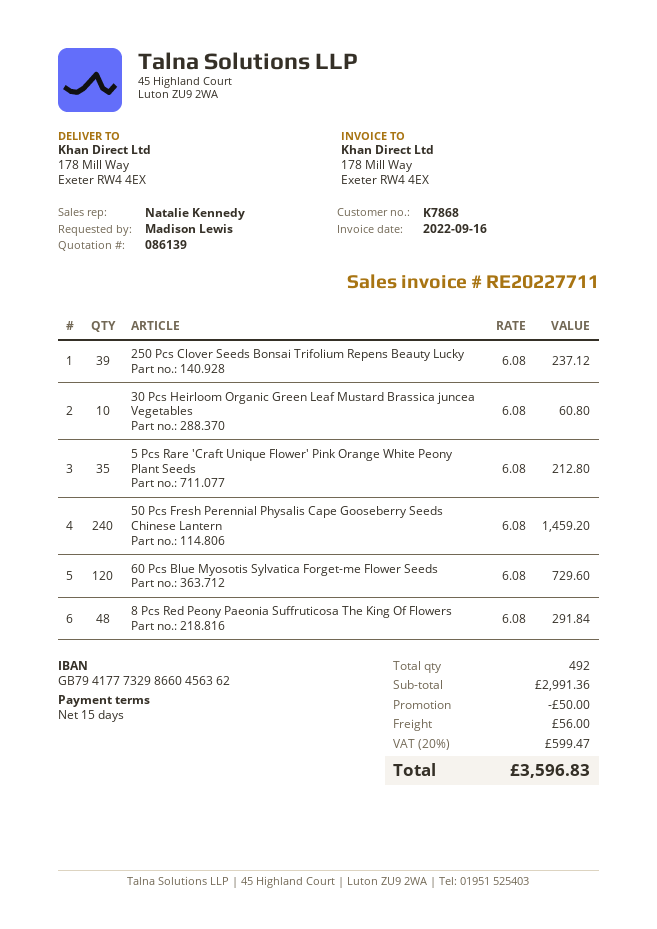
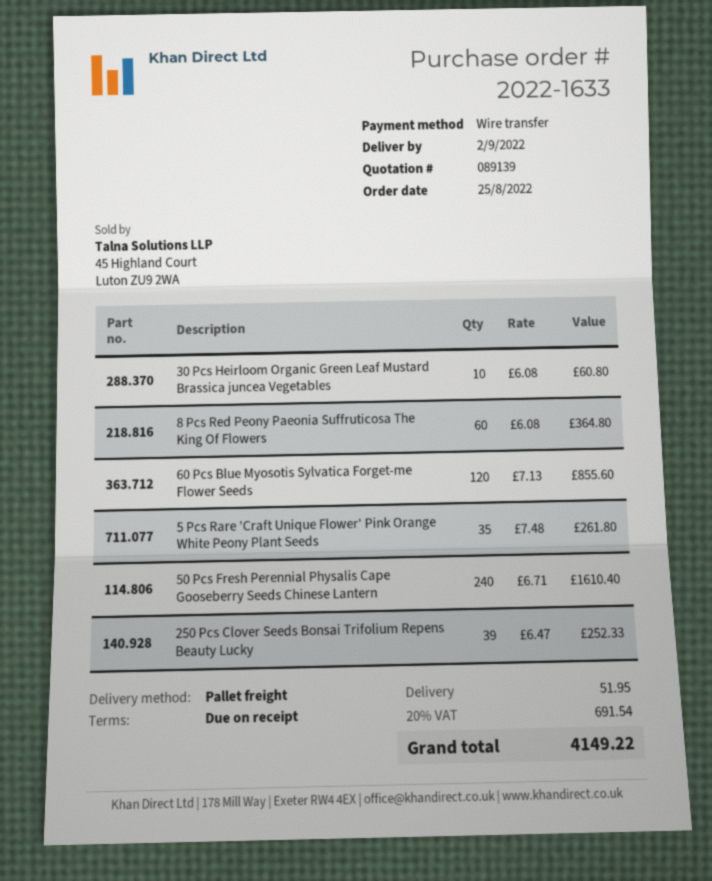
quote number: 086139 -> 089139
payment terms: 15 days -> on receipt
250 Pcs Clover Seeds Bonsai Trifolium Repens Beauty Lucky: 39 x 6.08 = 237.12 -> 39 x 6.47 = 252.33
5 Pcs Rare 'Craft Unique Flower' Pink Orange White Peony Plant Seeds: 35 x 6.08 = 212.80 -> 35 x 7.48 = 261.80
50 Pcs Fresh Perennial Physalis Cape Gooseberry Seeds Chinese Lantern: 240 x 6.08 = 1459.20 -> 240 x 6.71 = 1610.40
60 Pcs Blue Myosotis Sylvatica Forget-me Flower Seeds: 120 x 6.08 = 729.60 -> 120 x 7.13 = 855.60
8 Pcs Red Peony Paeonia Suffruticosa The King Of Flowers: 48 x 6.08 = 291.84 -> 60 x 6.08 = 364.80
discount: 50.00 -> none
shipping: 56.00 -> 51.95
tax: 20% = 599.47 -> 20% = 691.54
total: 3596.83 -> 4149.22

